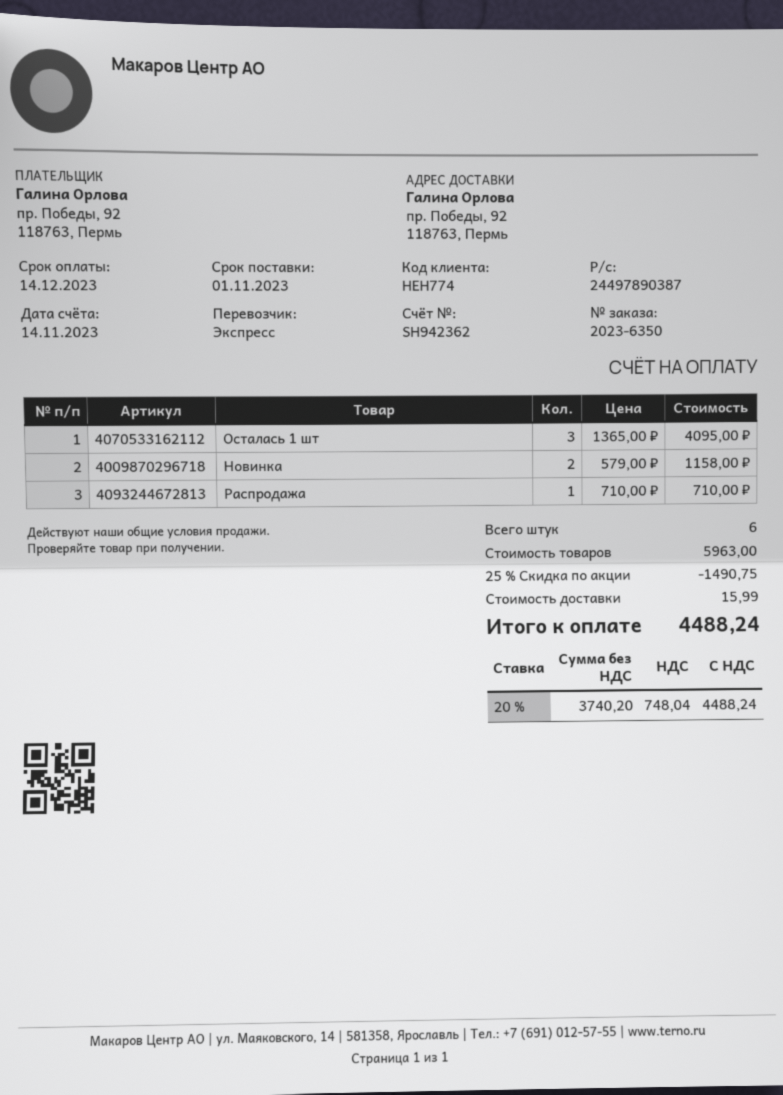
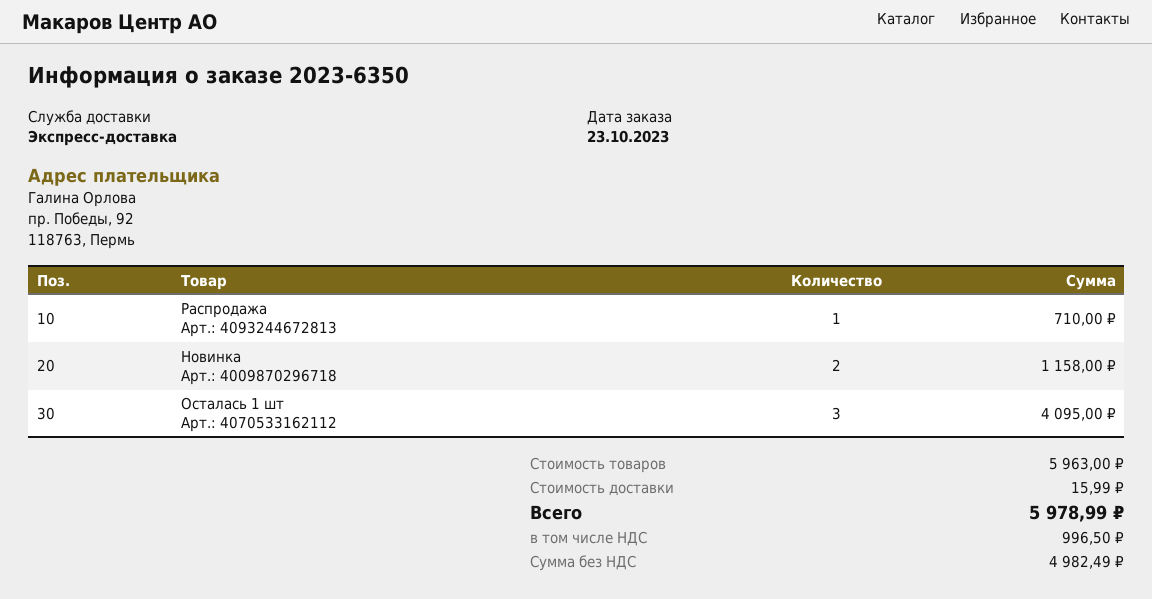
discount: 25% = 1490.75 -> none
net: 3740.20 -> 4982.49
tax: 748.04 -> 996.50
total: 4488.24 -> 5978.99

